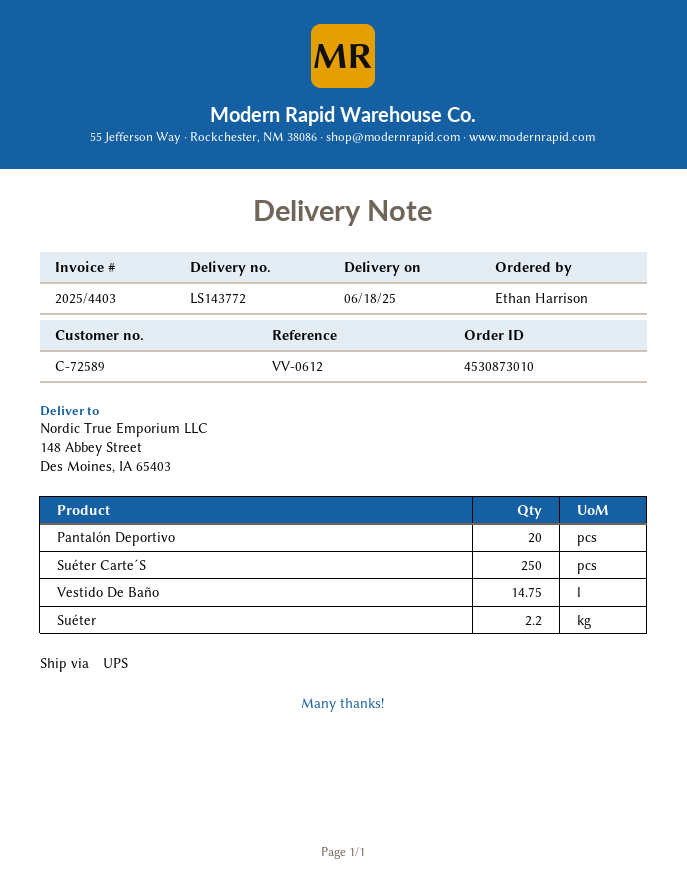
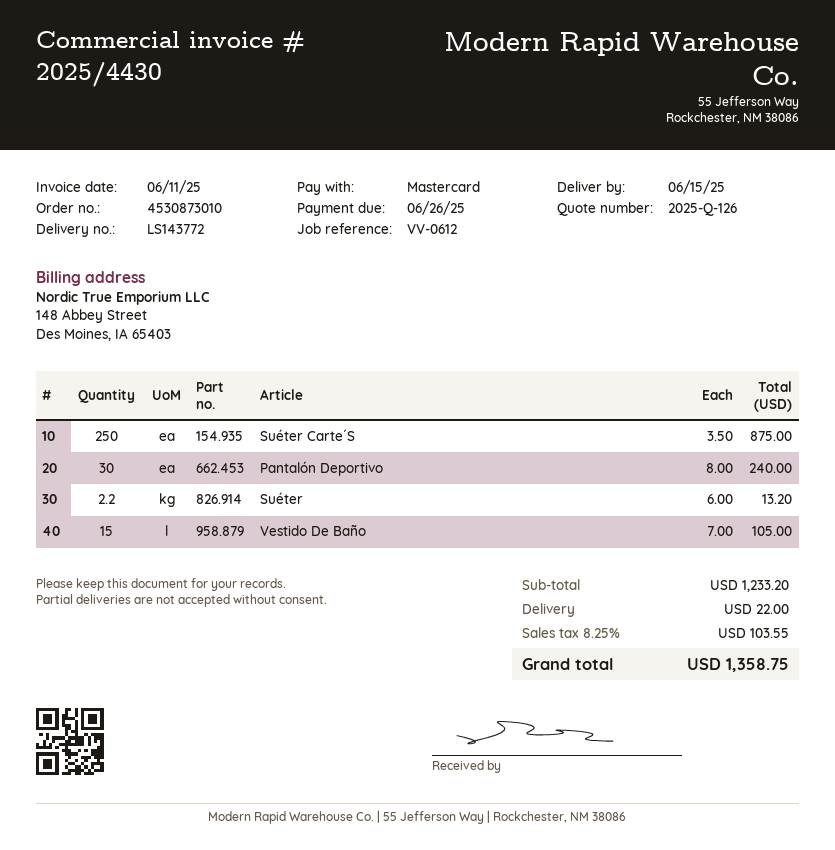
delivery date: 2025-06-18 -> 2025-06-15
invoice number: 2025/4403 -> 2025/4430
Pantalón Deportivo: 20 -> 30
Vestido De Baño: 14.75 -> 15

